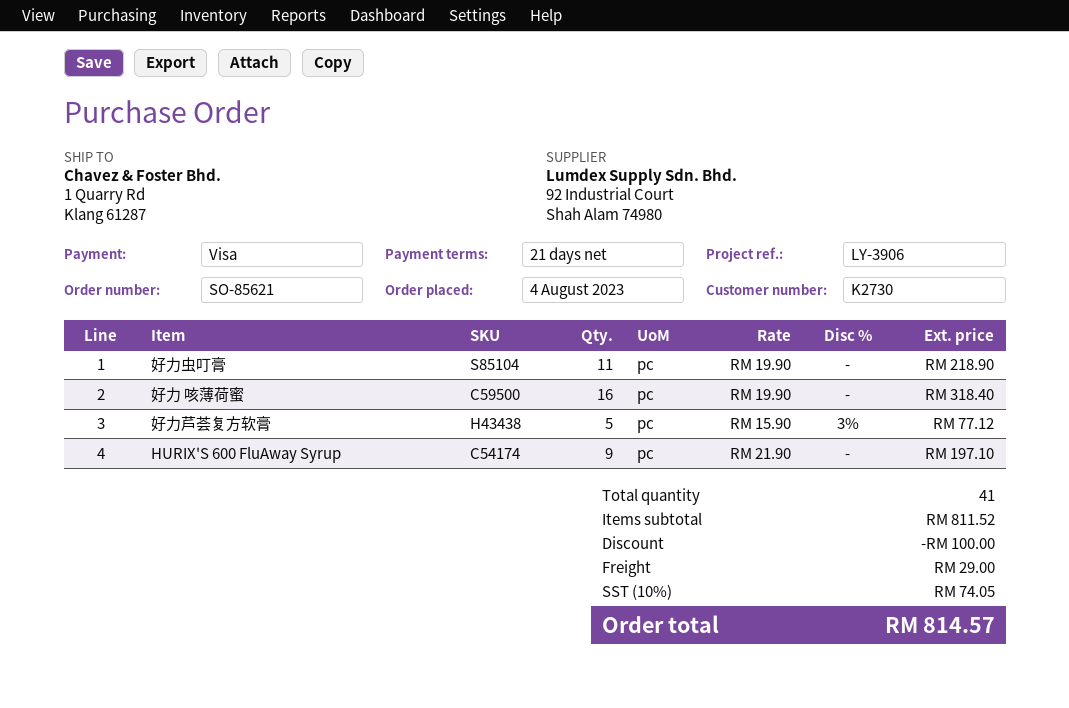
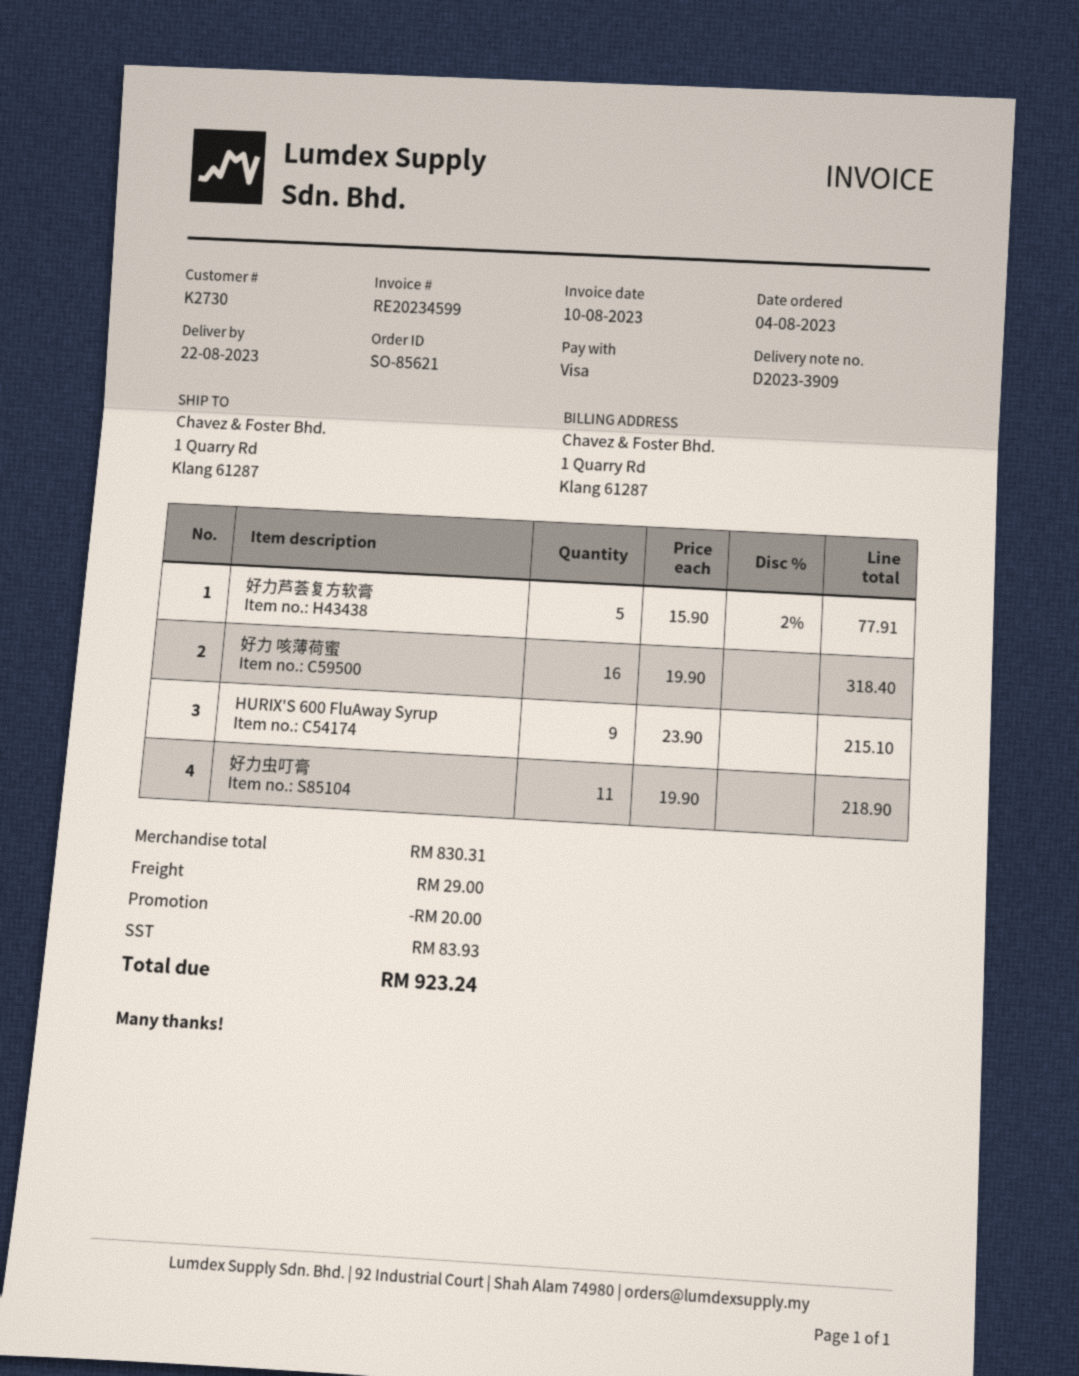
好力芦荟复方软膏: 5 x 15.90 - 3% = 77.12 -> 5 x 15.90 - 2% = 77.91
HURIX'S 600 FluAway Syrup: 9 x 21.90 = 197.10 -> 9 x 23.90 = 215.10
subtotal: 811.52 -> 830.31
discount: 100.00 -> 20.00
tax: 74.05 -> 83.93
total: 814.57 -> 923.24

